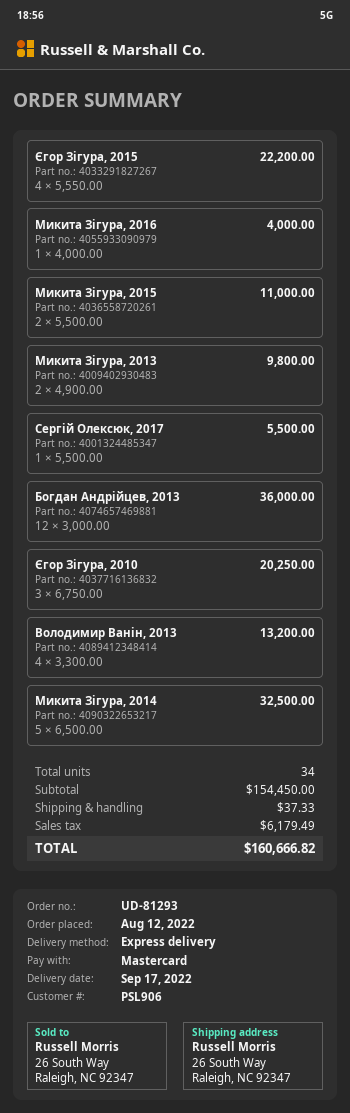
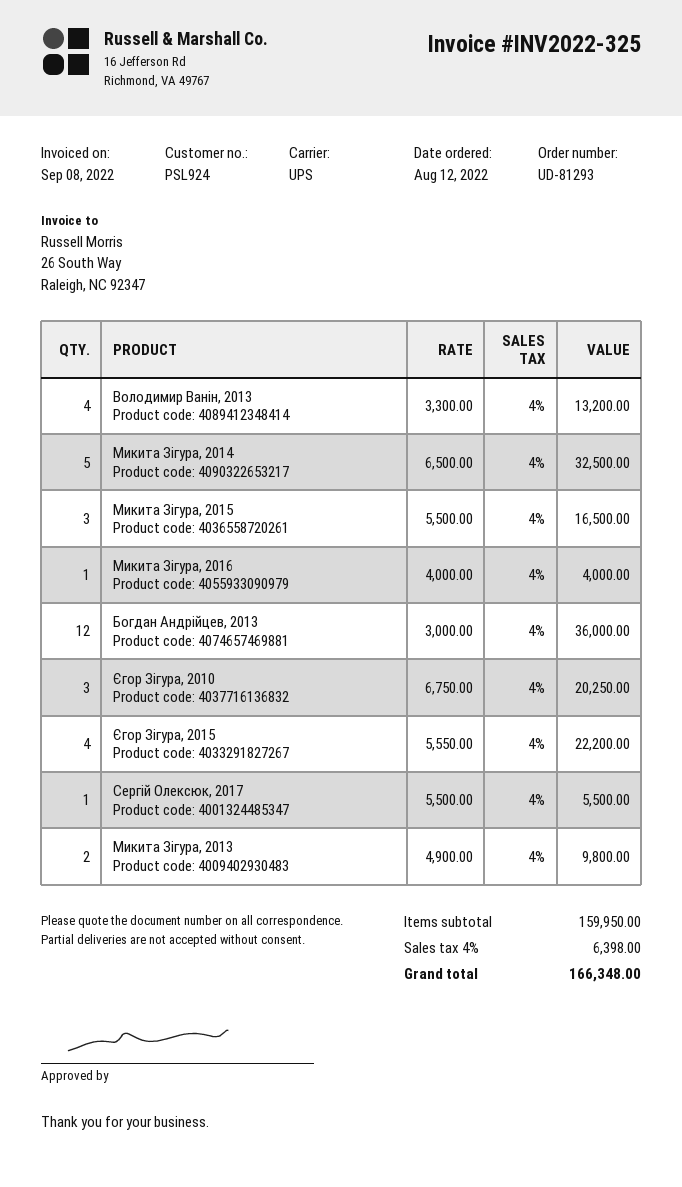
customer number: PSL906 -> PSL924
shipping method: express -> UPS
Микита Зігура, 2015: 2 x 5500.00 = 11000.00 -> 3 x 5500.00 = 16500.00
subtotal: 154450.00 -> 159950.00
shipping: 37.33 -> none
tax: 6179.49 -> 6398.00
total: 160666.82 -> 166348.00

